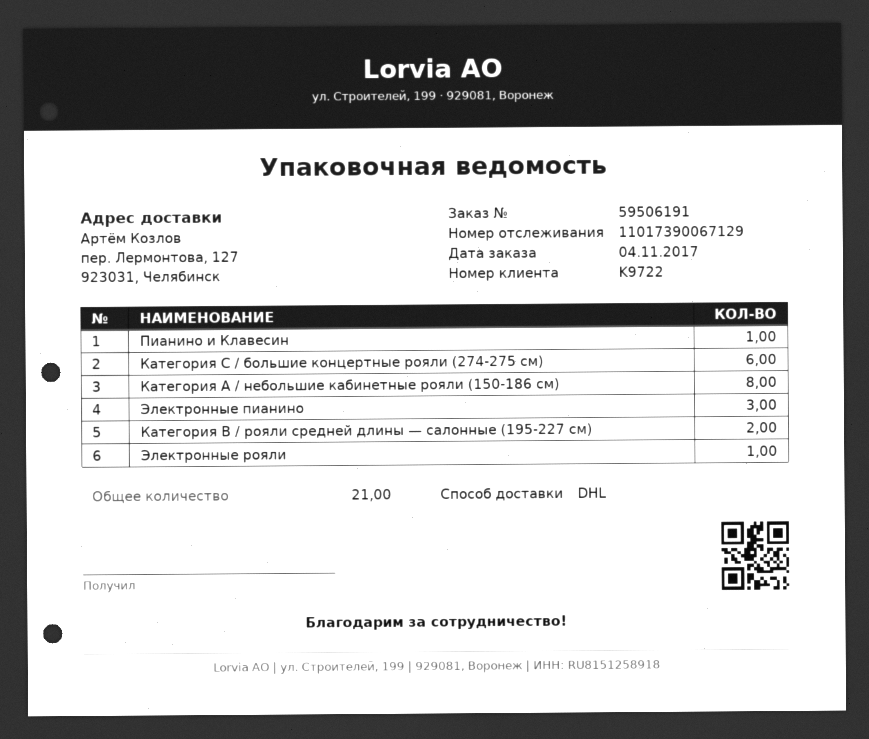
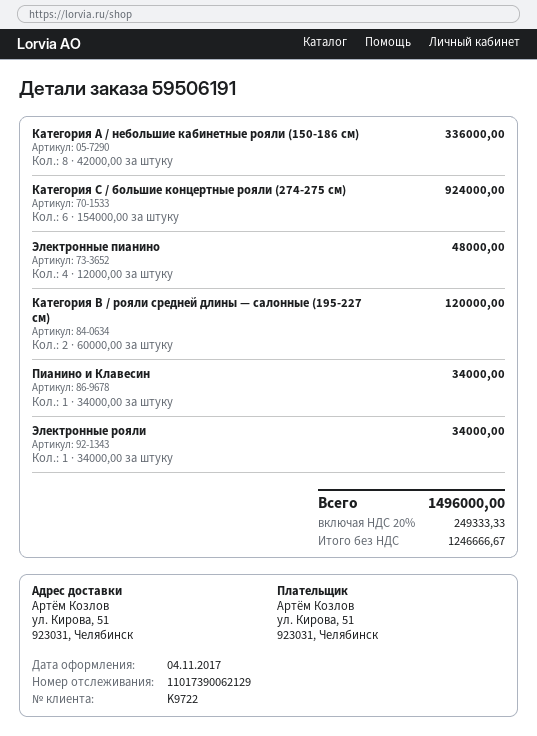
tracking number: 11017390067129 -> 11017390062129
ship to: пер. Лермонтова, 127, 923031, Челябинск -> ул. Кирова, 51, 923031, Челябинск
Электронные пианино: 3 -> 4

